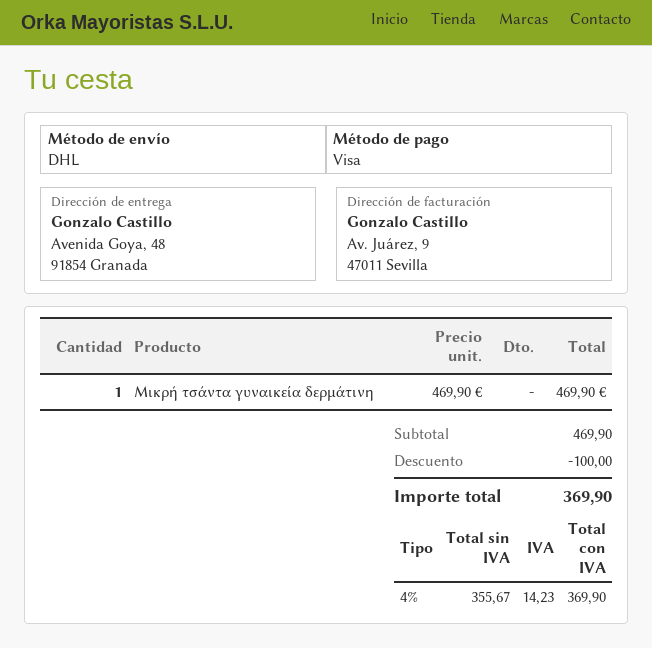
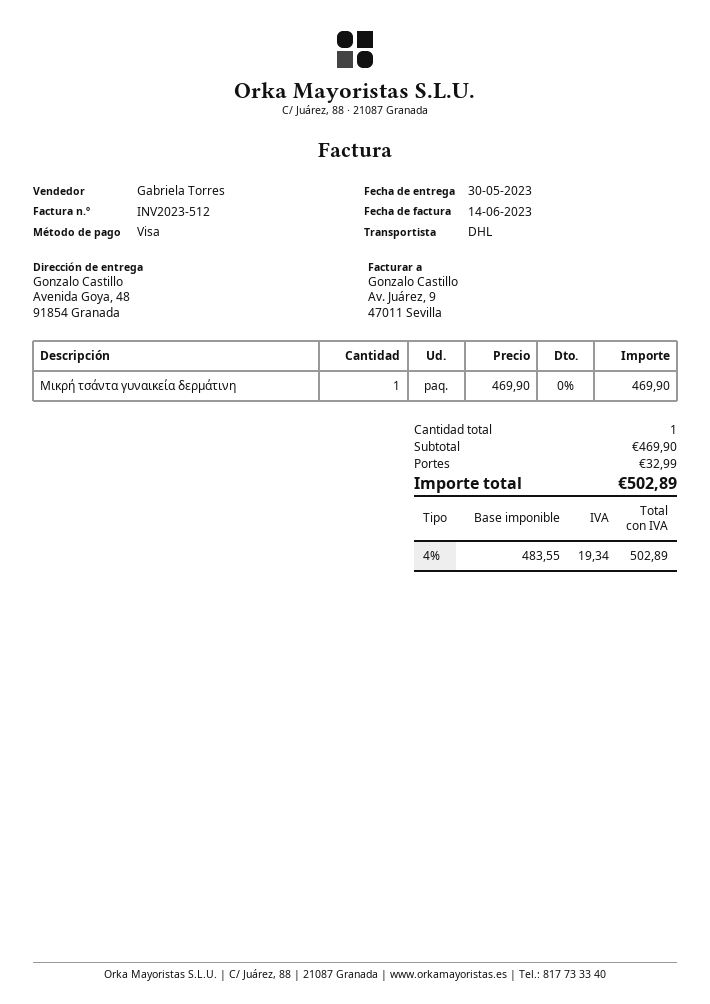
discount: 100.00 -> none
shipping: none -> 32.99
net: 355.67 -> 483.55
tax: 4% = 14.23 -> 4% = 19.34
total: 369.90 -> 502.89

